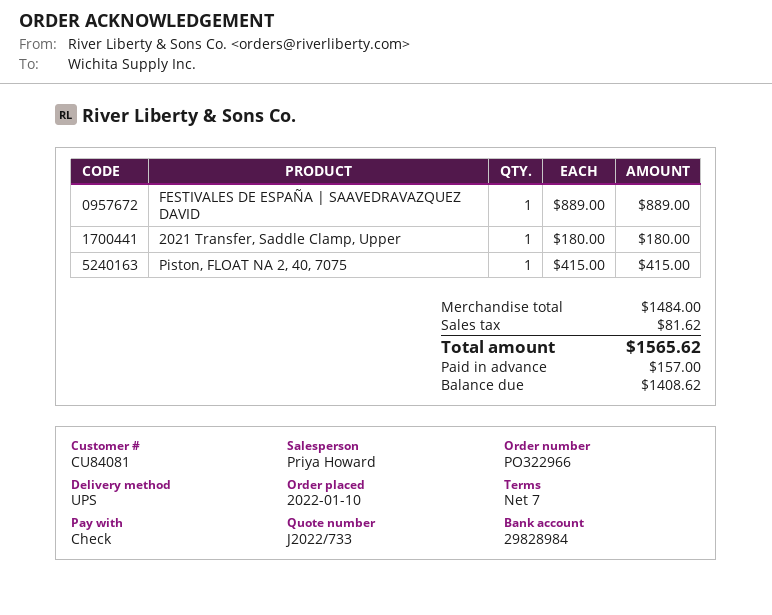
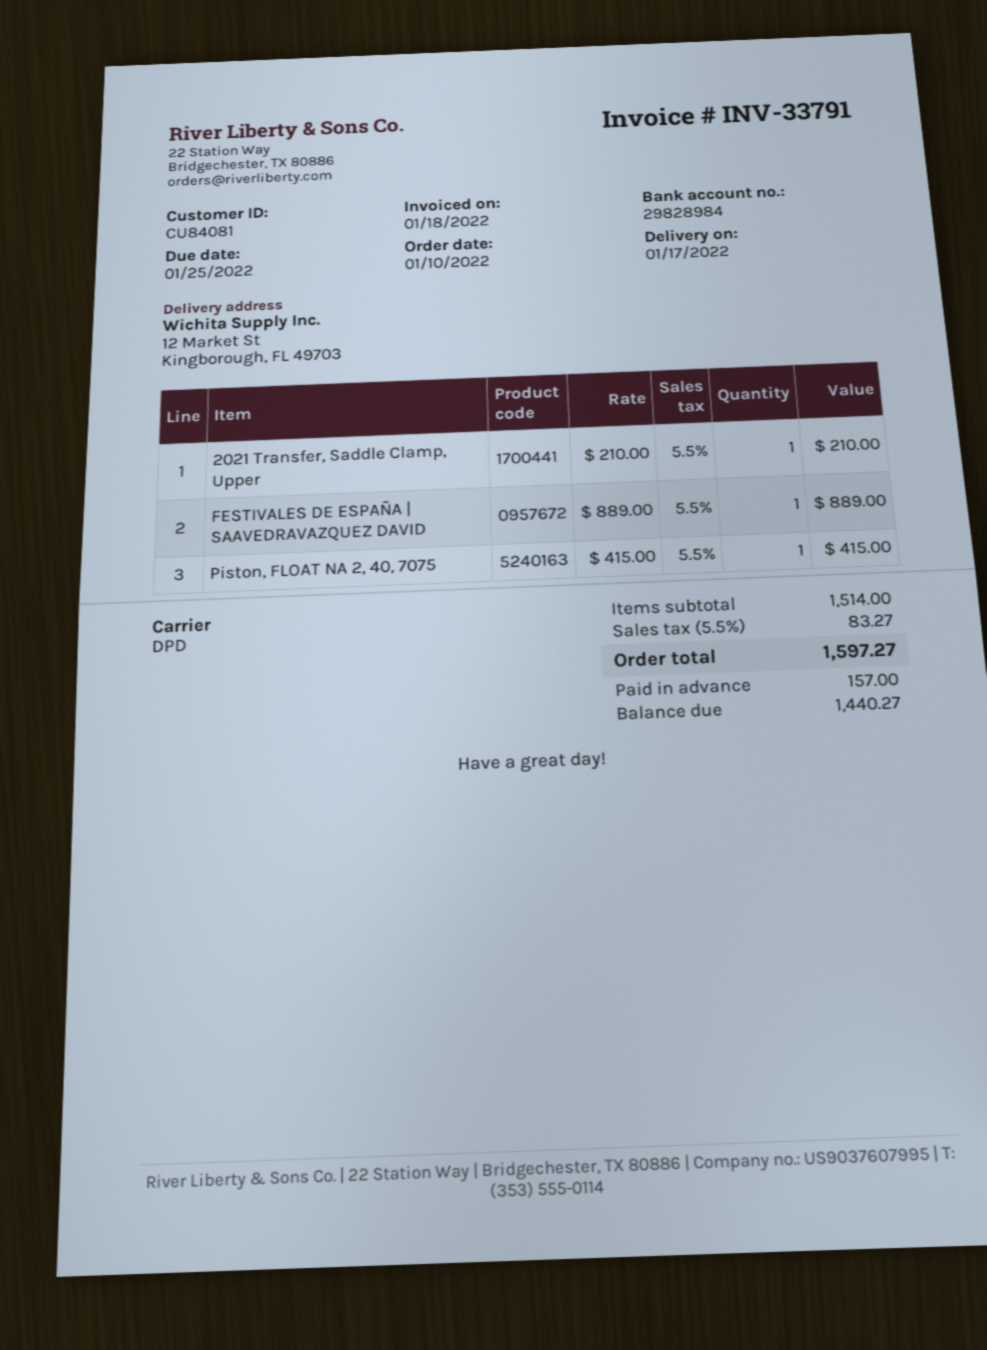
shipping method: UPS -> DPD
2021 Transfer, Saddle Clamp, Upper: 1 x 180.00 = 180.00 -> 1 x 210.00 = 210.00
subtotal: 1484.00 -> 1514.00
tax: 81.62 -> 83.27
total: 1565.62 -> 1597.27
balance: 1408.62 -> 1440.27

